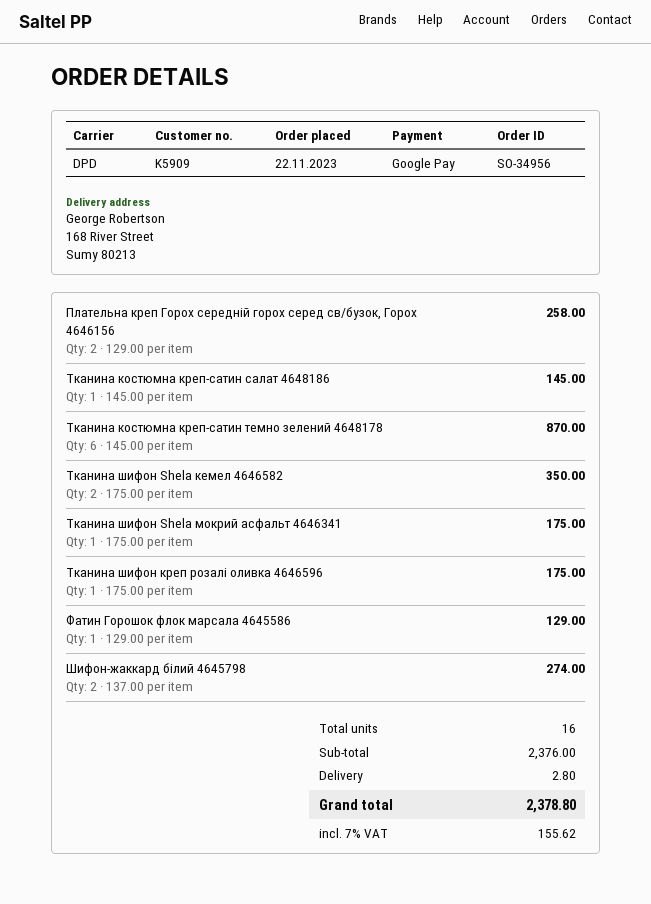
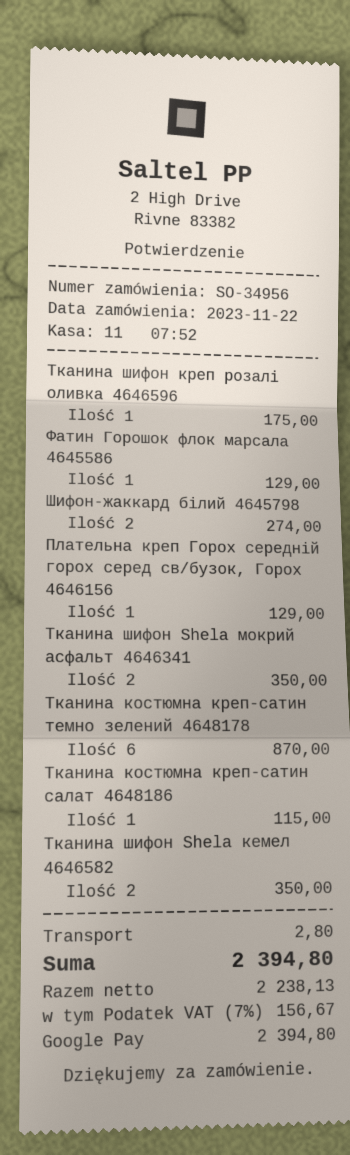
Плательна креп Горох середній горох серед св/бузок, Горох 4646156: 2 for 258.00 -> 1 for 129.00
Тканина костюмна креп-сатин салат 4648186: 1 for 145.00 -> 1 for 115.00
Тканина шифон Shela мокрий асфальт 4646341: 1 for 175.00 -> 2 for 350.00
tax: 7% = 155.62 -> 7% = 156.67
total: 2378.80 -> 2394.80

